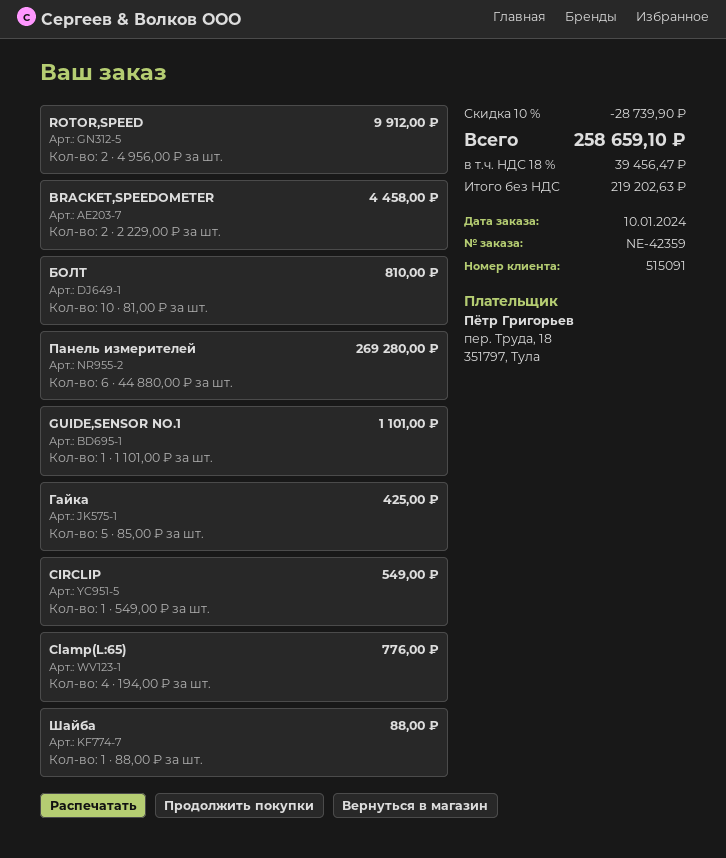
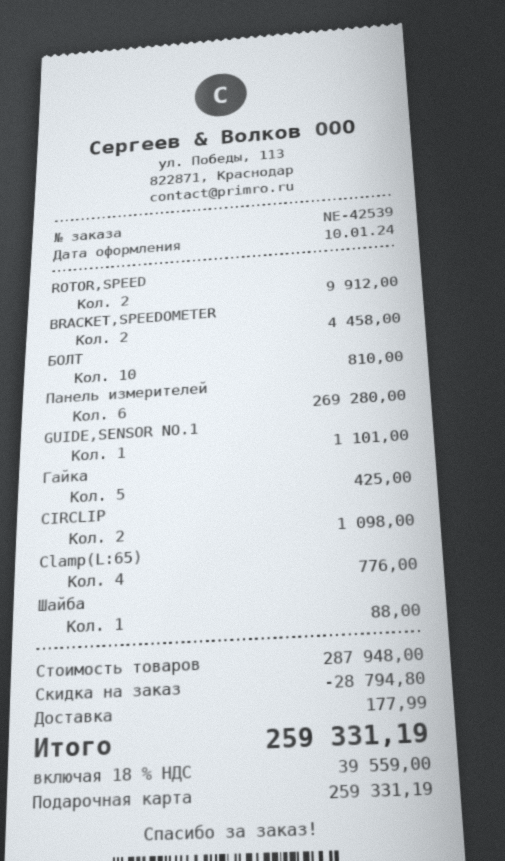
order number: NE-42359 -> NE-42539
CIRCLIP: 1 for 549.00 -> 2 for 1098.00
discount: 28739.90 -> 28794.80
shipping: none -> 177.99
tax: 18% = 39456.47 -> 18% = 39559.00
total: 258659.10 -> 259331.19

